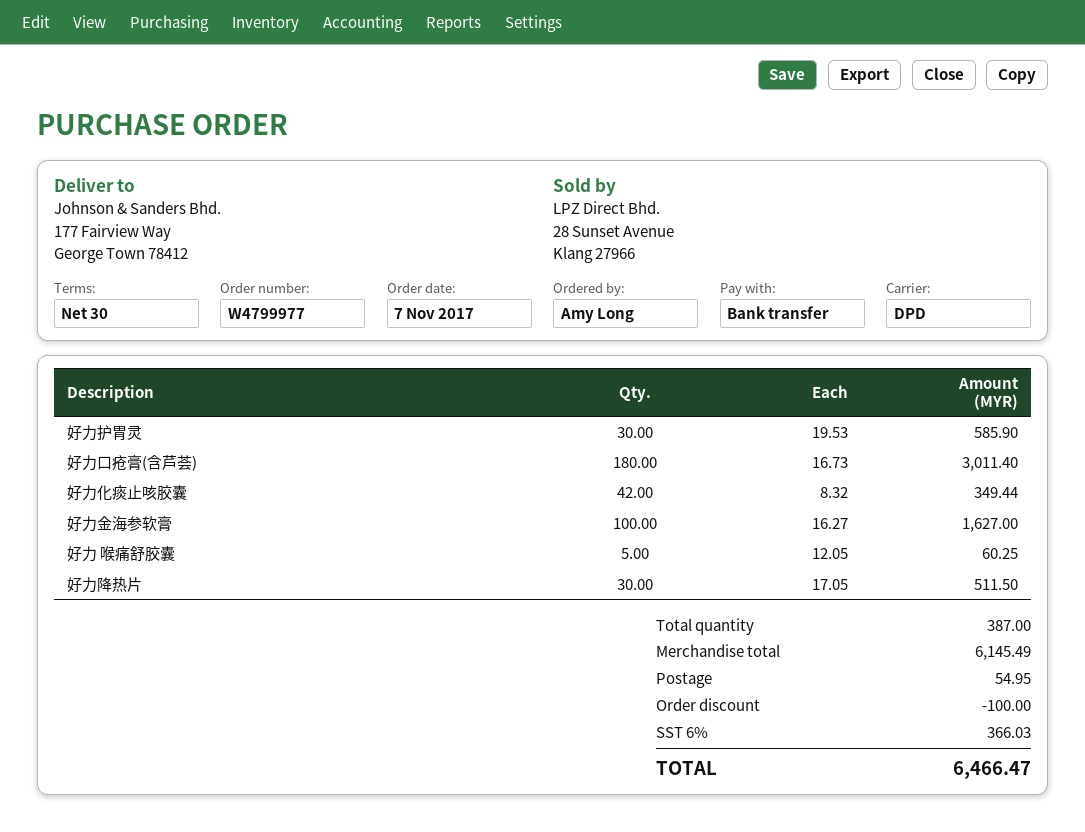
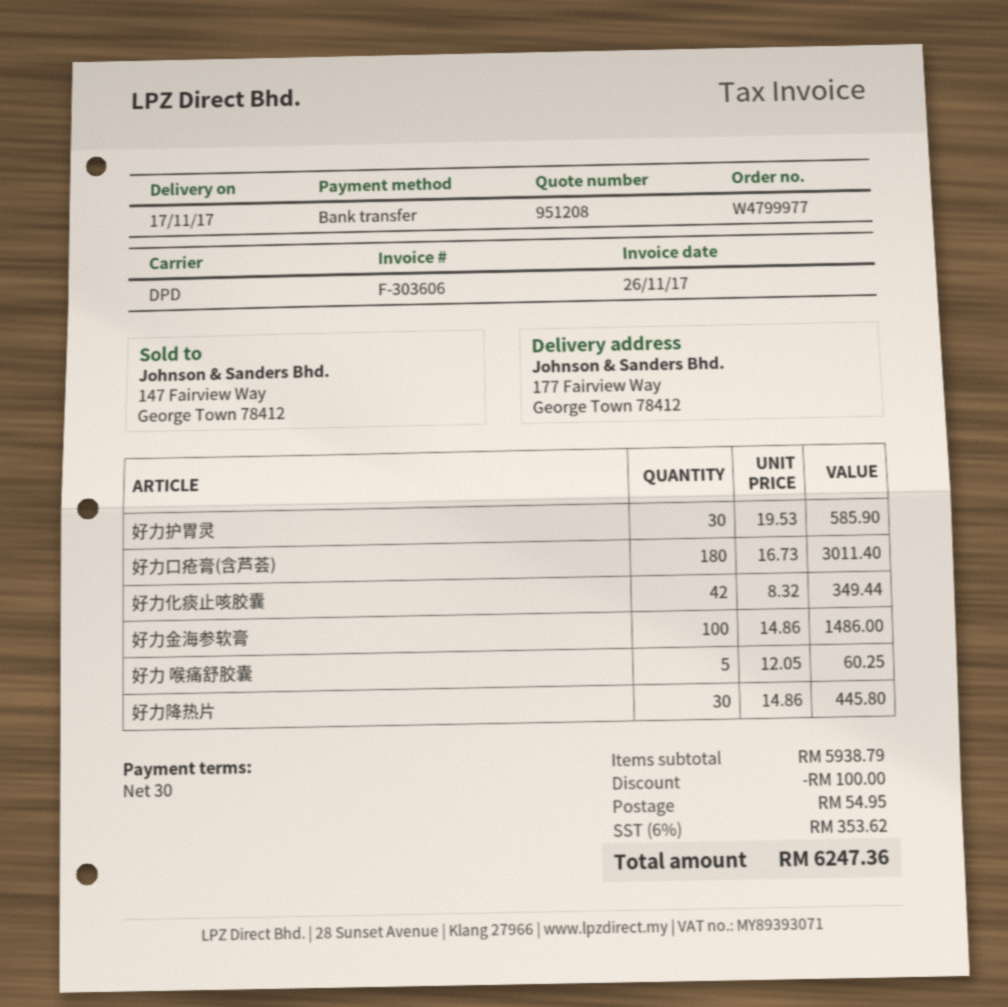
好力金海参软膏: 100 x 16.27 = 1627.00 -> 100 x 14.86 = 1486.00
好力降热片: 30 x 17.05 = 511.50 -> 30 x 14.86 = 445.80
subtotal: 6145.49 -> 5938.79
tax: 6% = 366.03 -> 6% = 353.62
total: 6466.47 -> 6247.36

